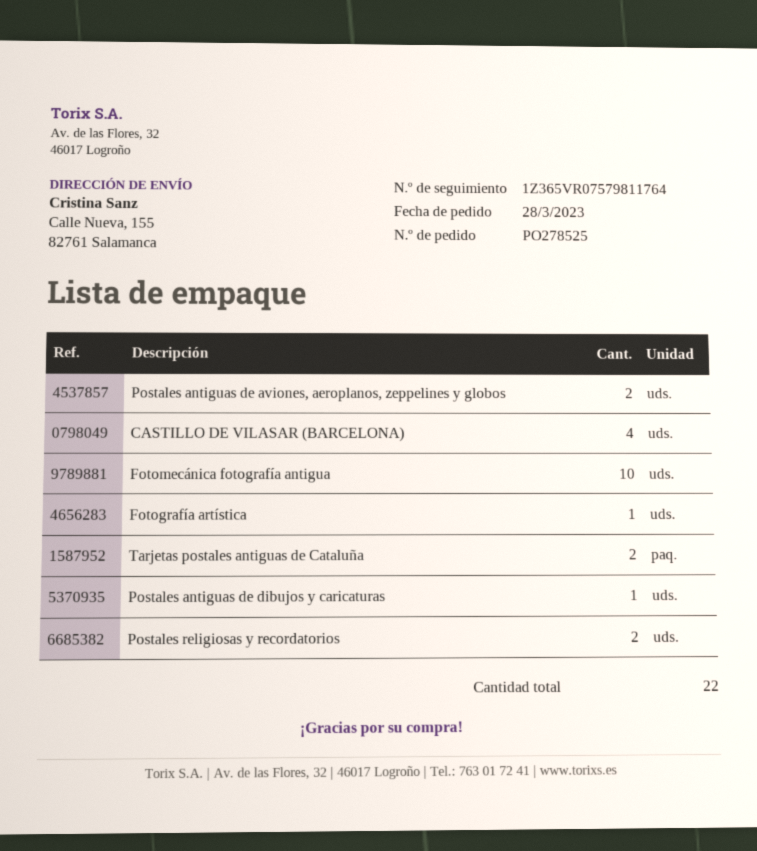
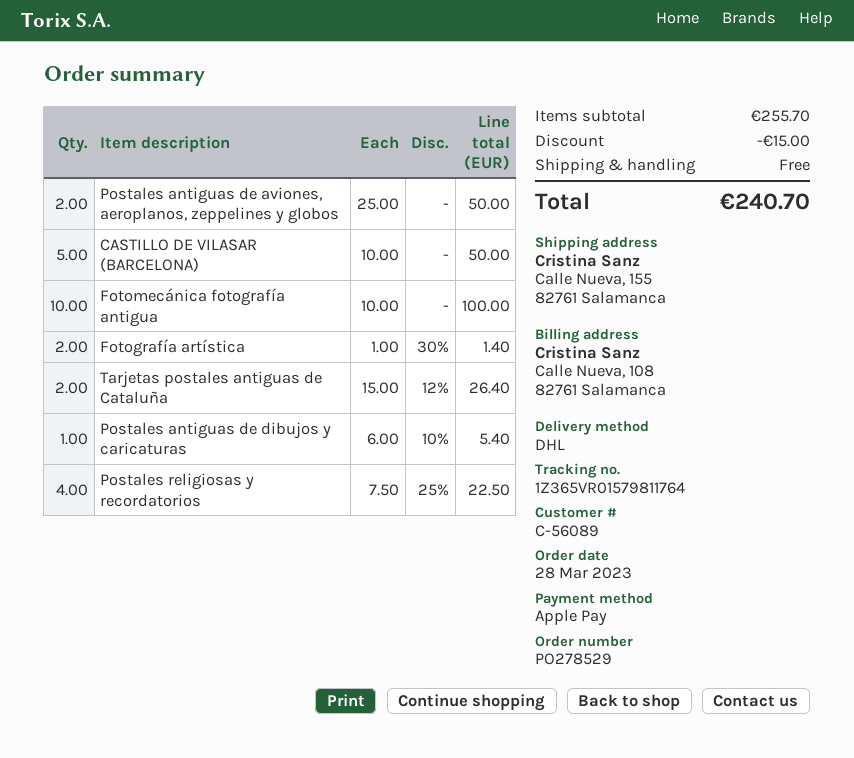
order number: PO278525 -> PO278529
tracking number: 1Z365VR07579811764 -> 1Z365VR01579811764
CASTILLO DE VILASAR (BARCELONA): 4 -> 5
Fotografía artística: 1 -> 2
Postales religiosas y recordatorios: 2 -> 4

